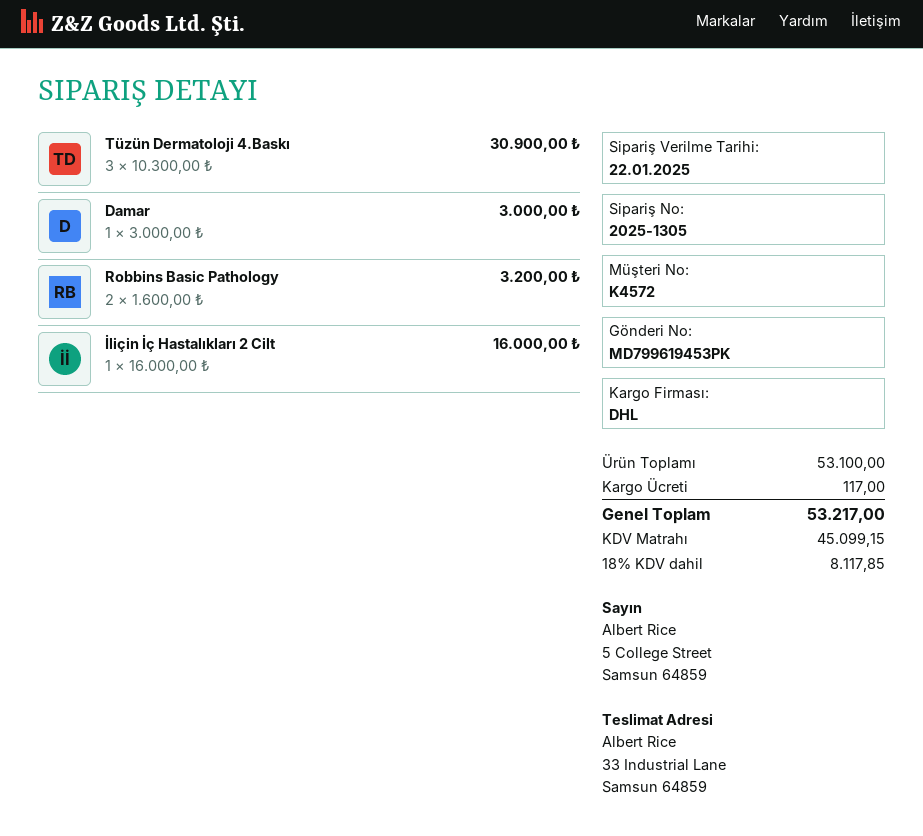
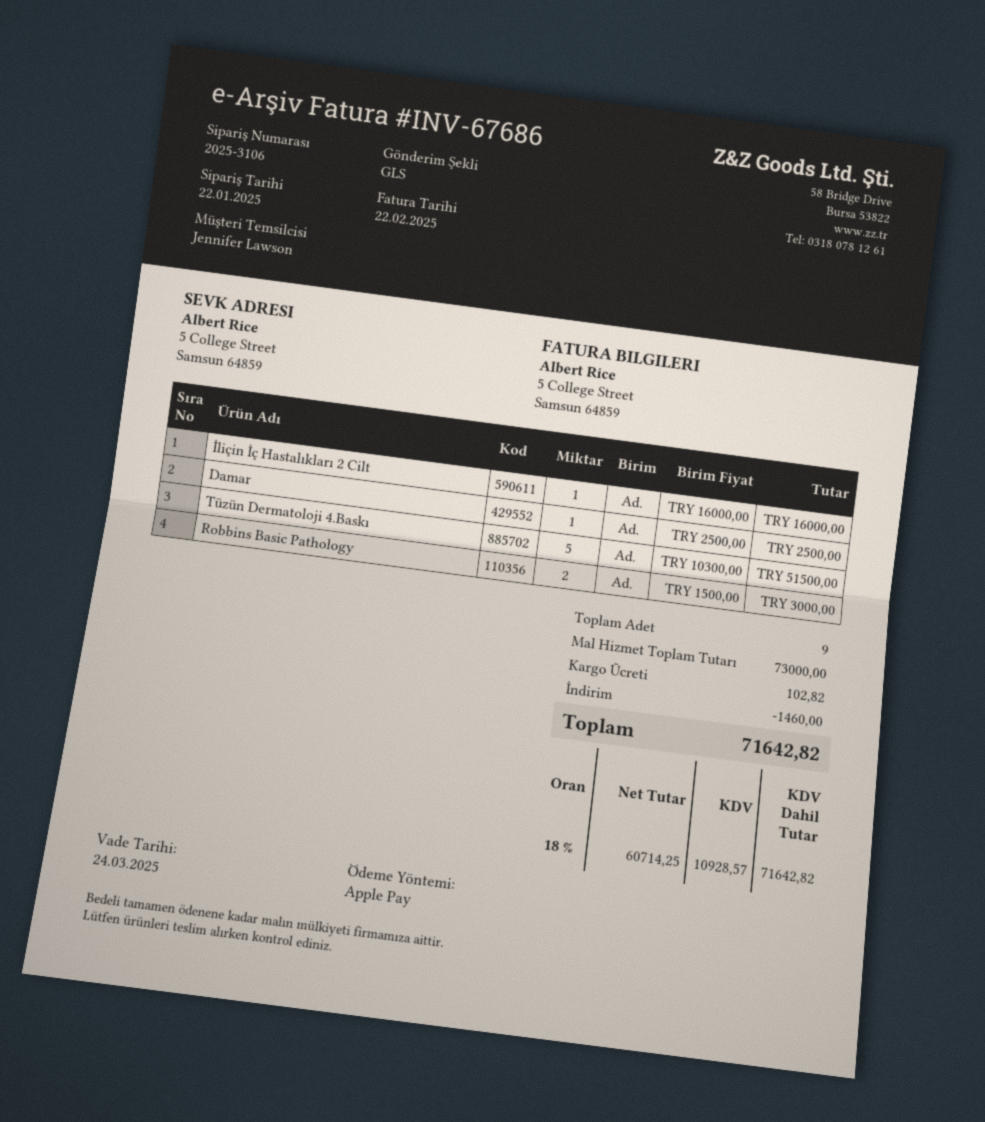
order number: 2025-1305 -> 2025-3106
shipping method: DHL -> GLS
ship to: 33 Industrial Lane, Samsun 64859 -> 5 College Street, Samsun 64859
Tüzün Dermatoloji 4.Baskı: 3 x 10300.00 = 30900.00 -> 5 x 10300.00 = 51500.00
Damar: 1 x 3000.00 = 3000.00 -> 1 x 2500.00 = 2500.00
Robbins Basic Pathology: 2 x 1600.00 = 3200.00 -> 2 x 1500.00 = 3000.00
subtotal: 53100.00 -> 73000.00
discount: none -> 1460.00
shipping: 117.00 -> 102.82
net: 45099.15 -> 60714.25
tax: 18% = 8117.85 -> 18% = 10928.57
total: 53217.00 -> 71642.82

